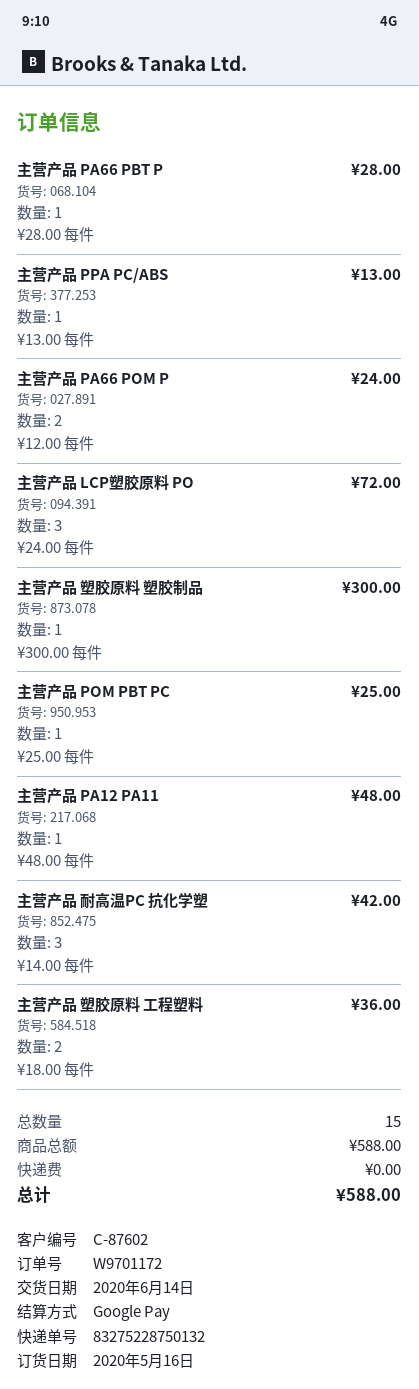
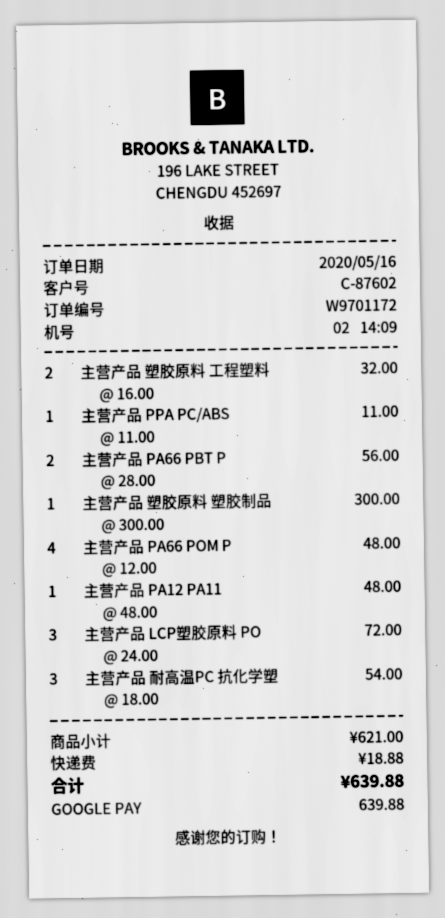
主营产品 PA66 PBT P: 1 x 28.00 = 28.00 -> 2 x 28.00 = 56.00
主营产品 PPA PC/ABS: 1 x 13.00 = 13.00 -> 1 x 11.00 = 11.00
主营产品 PA66 POM P: 2 x 12.00 = 24.00 -> 4 x 12.00 = 48.00
主营产品 POM PBT PC: 1 x 25.00 = 25.00 -> none
主营产品 耐高温PC 抗化学塑: 3 x 14.00 = 42.00 -> 3 x 18.00 = 54.00
主营产品 塑胶原料 工程塑料: 2 x 18.00 = 36.00 -> 2 x 16.00 = 32.00
subtotal: 588.00 -> 621.00
shipping: 0.00 -> 18.88
total: 588.00 -> 639.88

